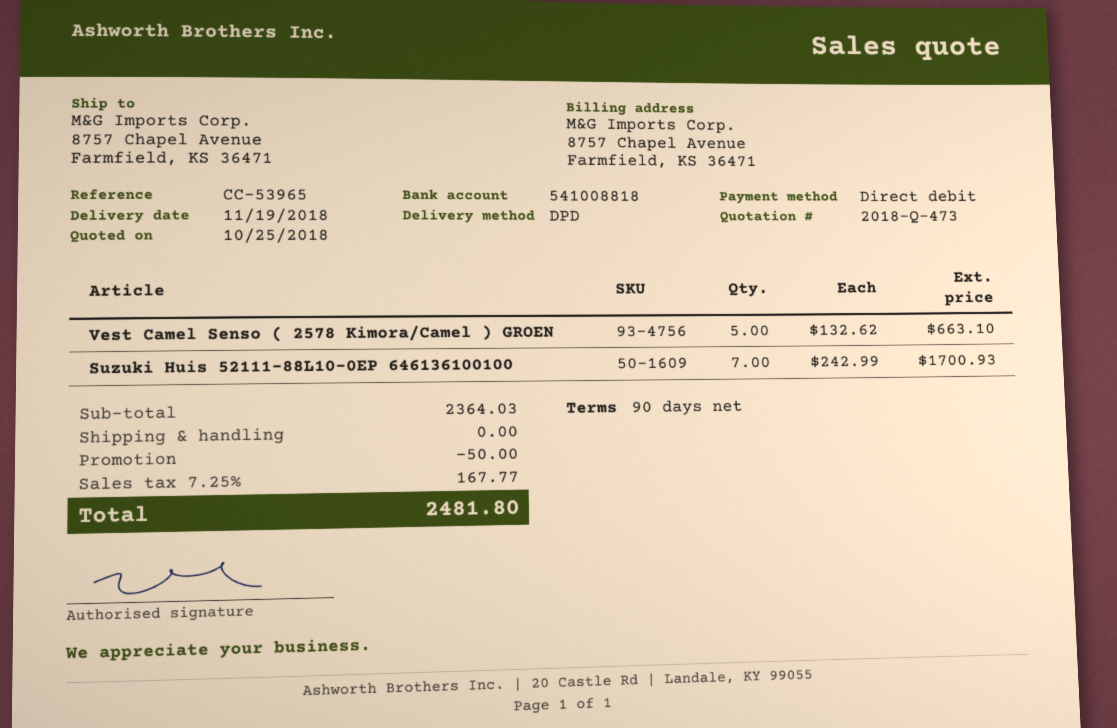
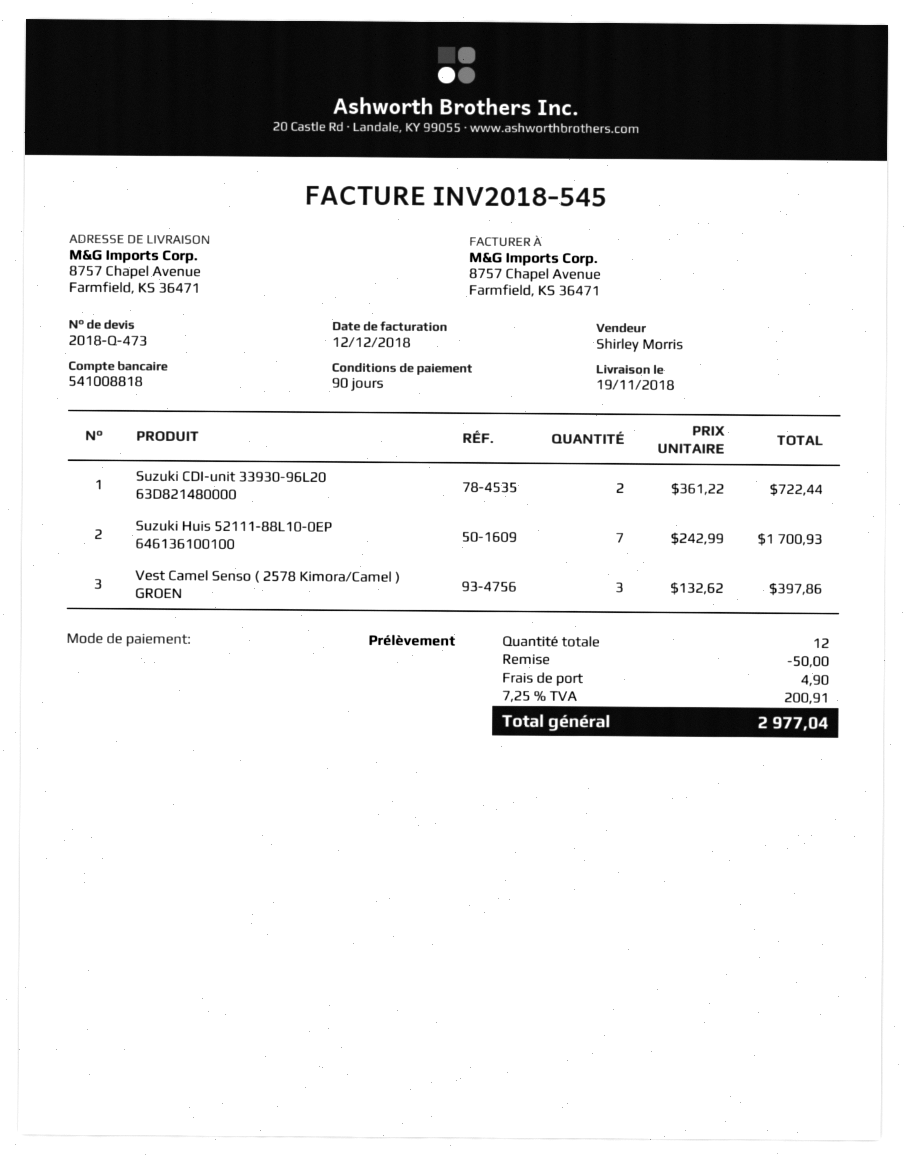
Vest Camel Senso ( 2578 Kimora/Camel ) GROEN: 5 x 132.62 = 663.10 -> 3 x 132.62 = 397.86
Suzuki CDI-unit 33930-96L20 63D821480000: none -> 2 x 361.22 = 722.44
shipping: 0.00 -> 4.90
tax: 7.25% = 167.77 -> 7.25% = 200.91
total: 2481.80 -> 2977.04

